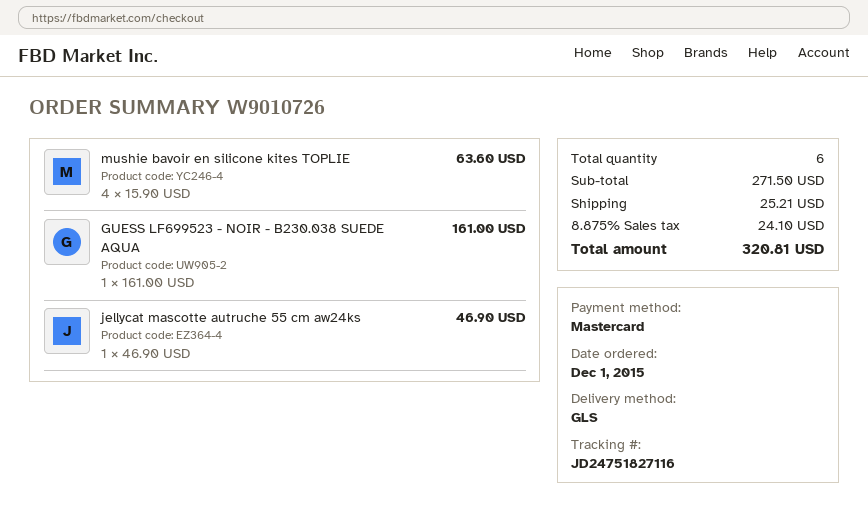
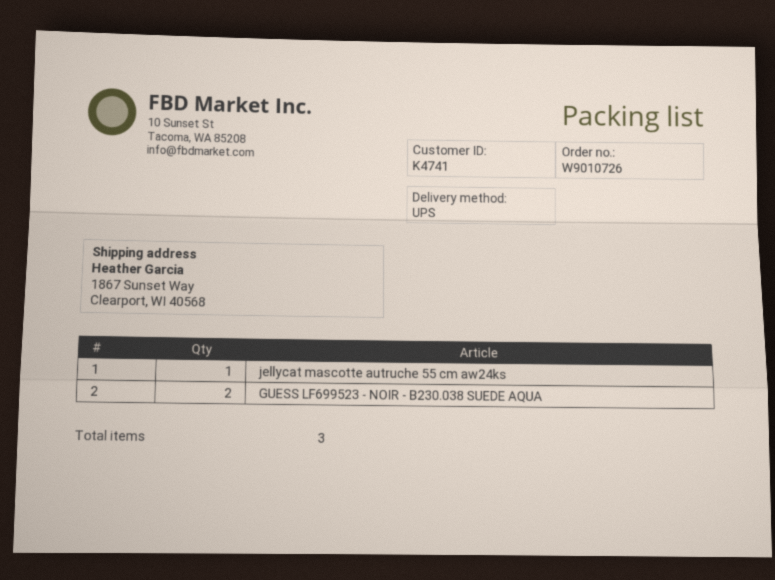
shipping method: GLS -> UPS
mushie bavoir en silicone kites TOPLIE: 4 -> none
GUESS LF699523 - NOIR - B230.038 SUEDE AQUA: 1 -> 2
total quantity: 6 -> 3

